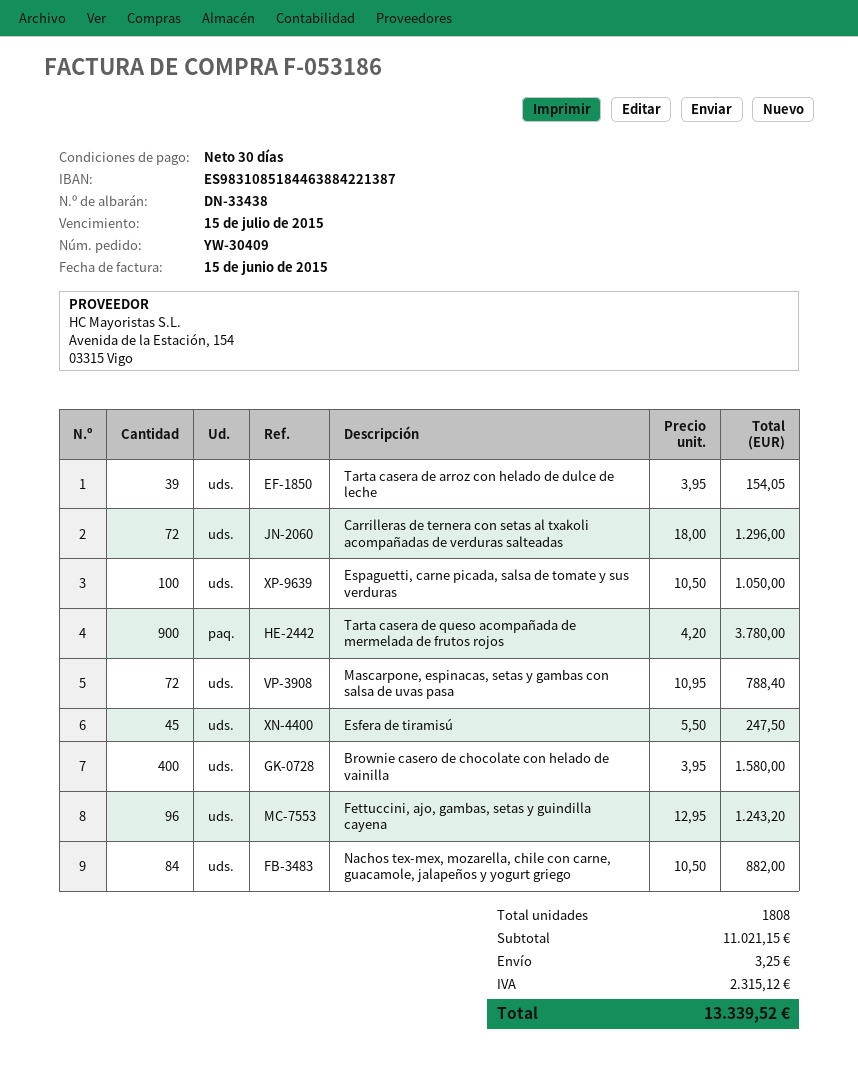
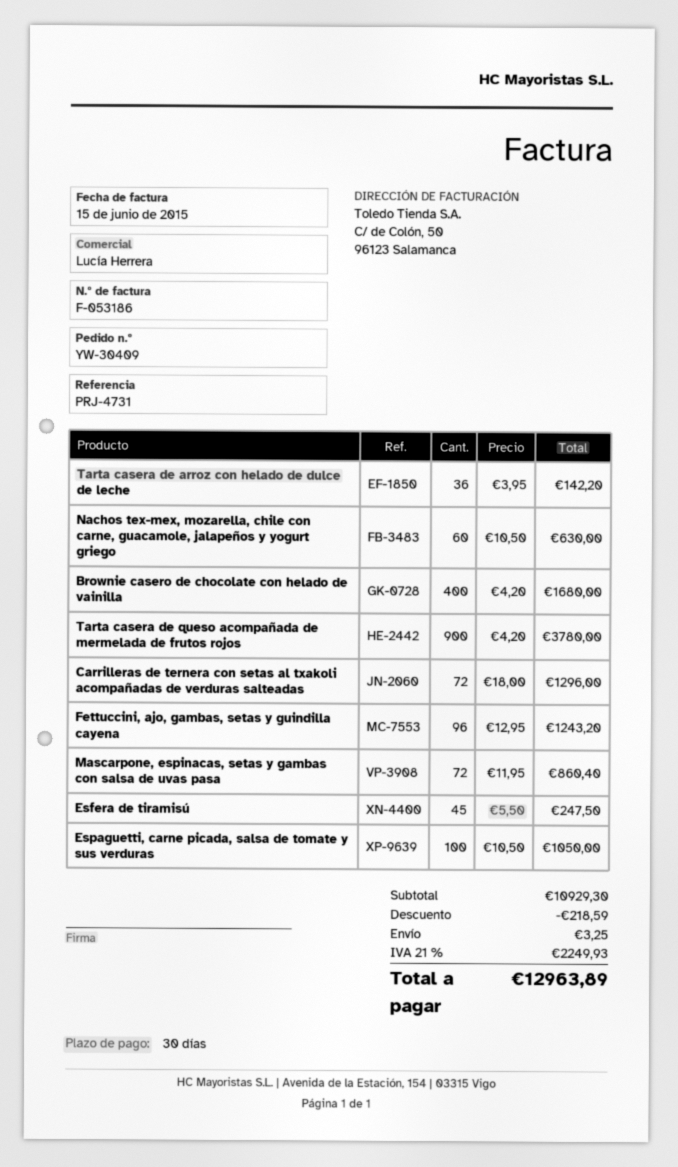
Tarta casera de arroz con helado de dulce de leche: 39 x 3.95 = 154.05 -> 36 x 3.95 = 142.20
Mascarpone, espinacas, setas y gambas con salsa de uvas pasa: 72 x 10.95 = 788.40 -> 72 x 11.95 = 860.40
Brownie casero de chocolate con helado de vainilla: 400 x 3.95 = 1580.00 -> 400 x 4.20 = 1680.00
Nachos tex-mex, mozarella, chile con carne, guacamole, jalapeños y yogurt griego: 84 x 10.50 = 882.00 -> 60 x 10.50 = 630.00
subtotal: 11021.15 -> 10929.30
discount: none -> 218.59
tax: 2315.12 -> 2249.93
total: 13339.52 -> 12963.89

